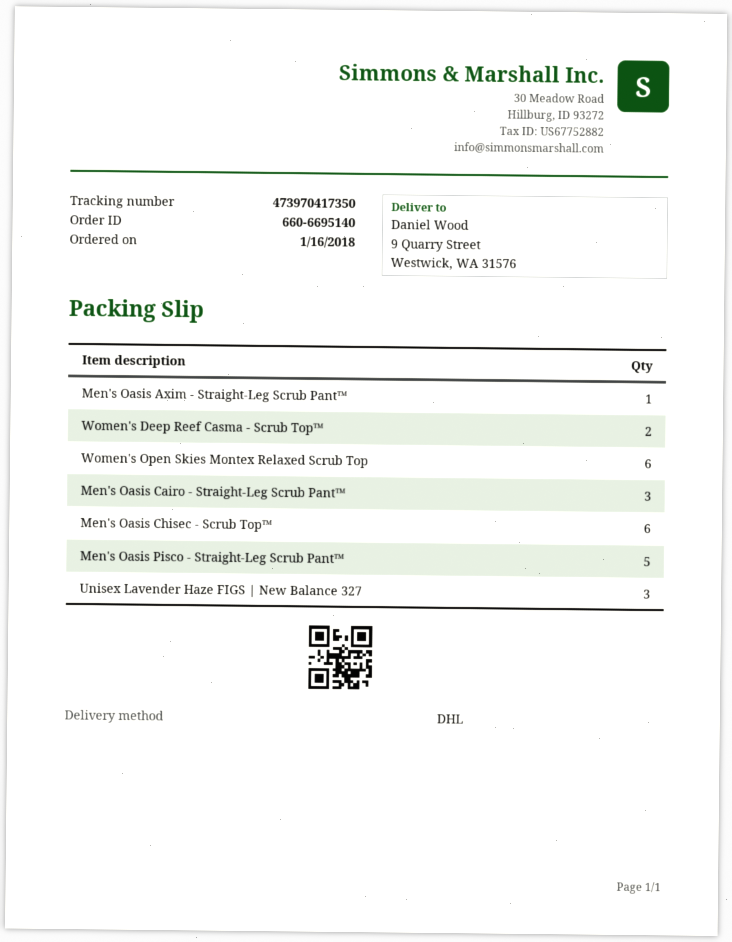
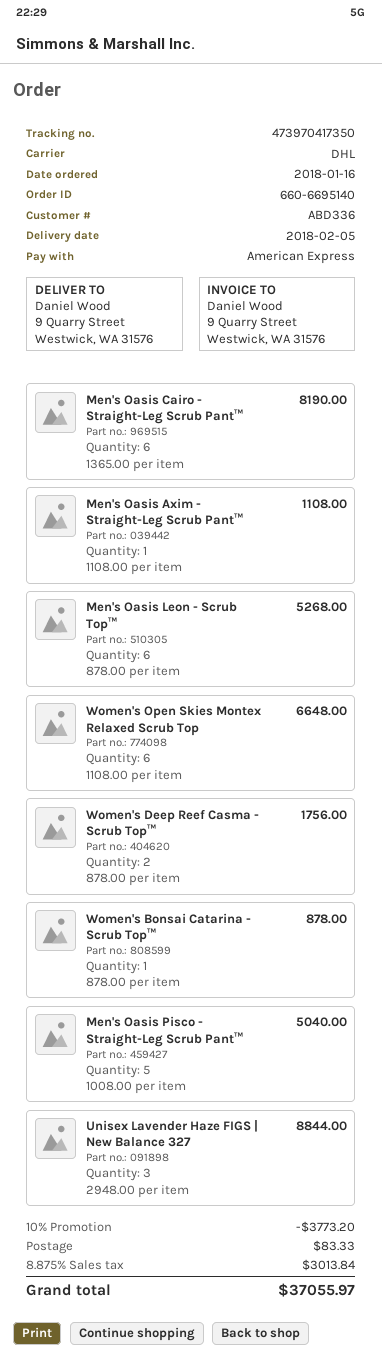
Men's Oasis Cairo - Straight-Leg Scrub Pant™: 3 -> 6
Men's Oasis Chisec - Scrub Top™: 6 -> none
Men's Oasis Leon - Scrub Top™: none -> 6
Women's Bonsai Catarina - Scrub Top™: none -> 1

